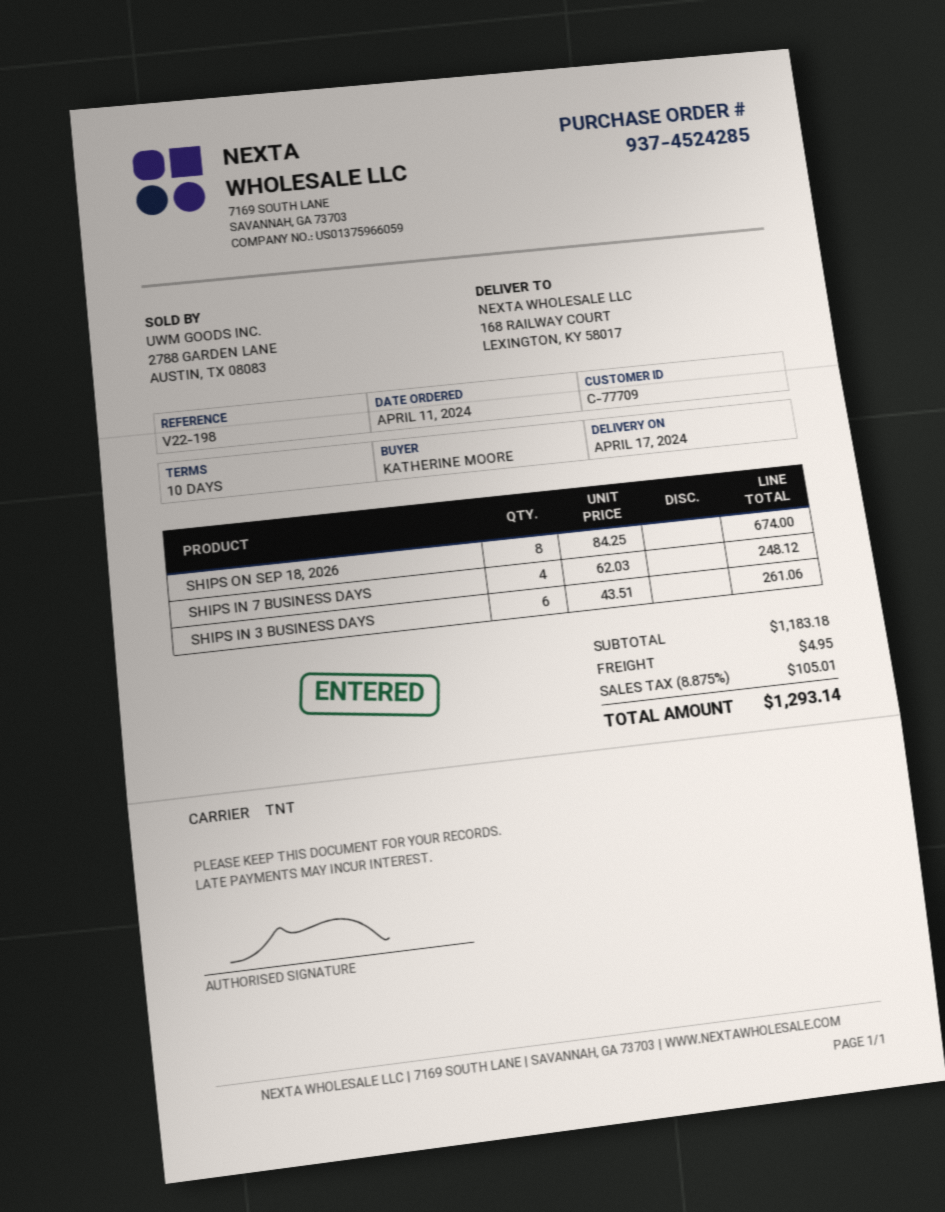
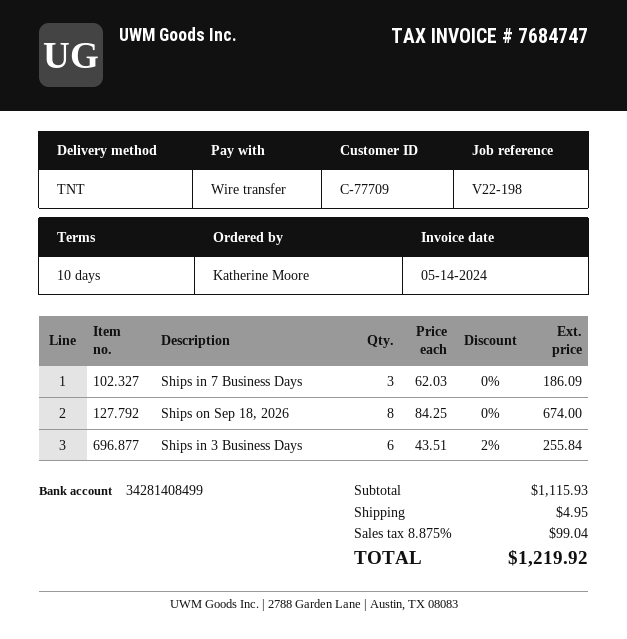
SHIPS IN 7 BUSINESS DAYS: 4 x 62.03 = 248.12 -> 3 x 62.03 = 186.09
SHIPS IN 3 BUSINESS DAYS: 6 x 43.51 = 261.06 -> 6 x 43.51 - 2% = 255.84
subtotal: 1183.18 -> 1115.93
tax: 8.875% = 105.01 -> 8.875% = 99.04
total: 1293.14 -> 1219.92

